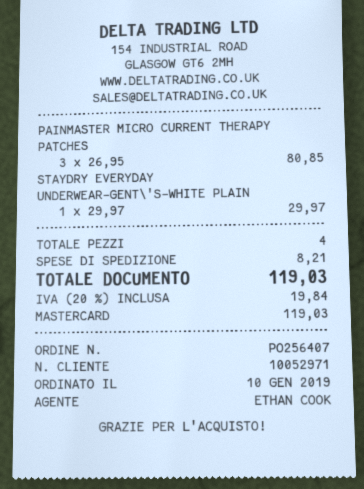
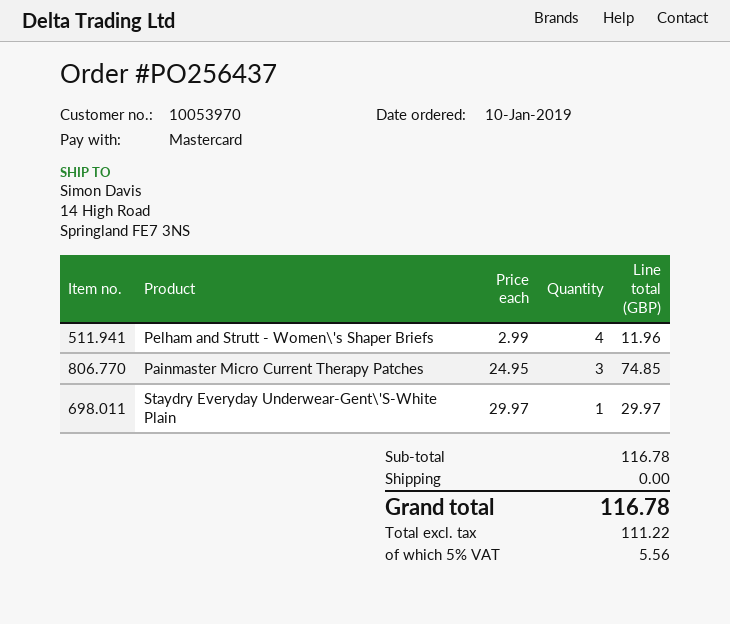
order number: PO256407 -> PO256437
customer number: 10052971 -> 10053970
PAINMASTER MICRO CURRENT THERAPY PATCHES: 3 x 26.95 = 80.85 -> 3 x 24.95 = 74.85
Pelham and Strutt - Women\'s Shaper Briefs: none -> 4 x 2.99 = 11.96
shipping: 8.21 -> 0.00
tax: 20% = 19.84 -> 5% = 5.56
total: 119.03 -> 116.78

